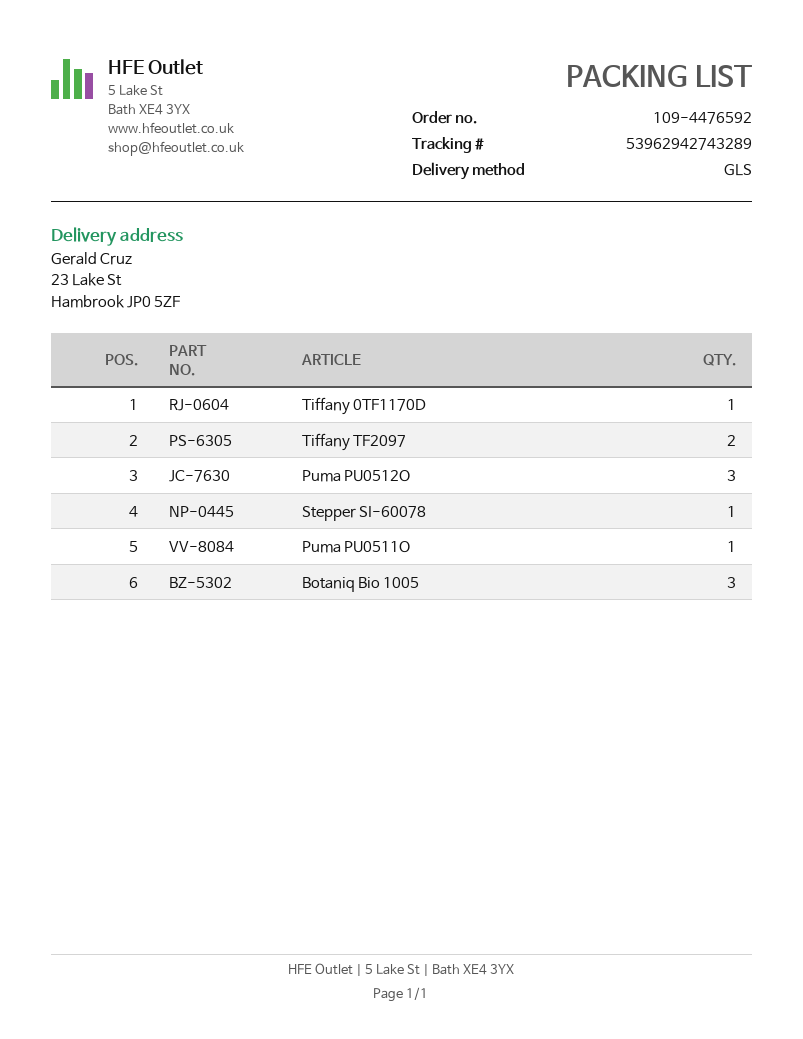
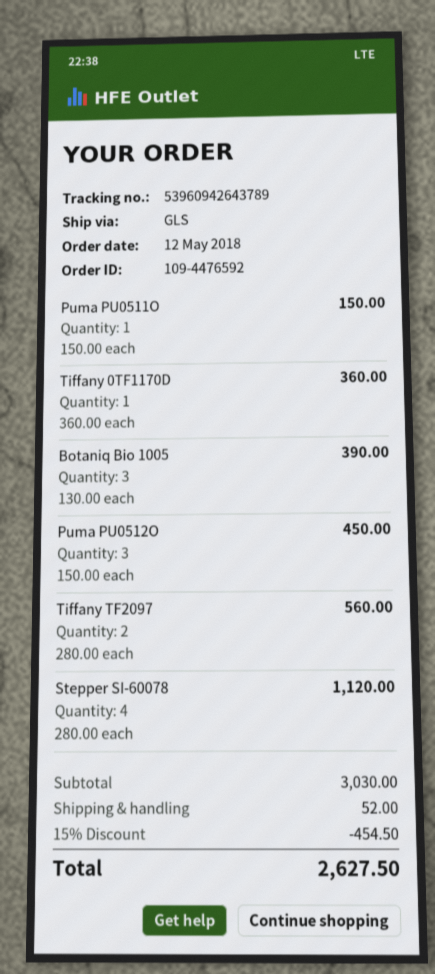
tracking number: 53962942743289 -> 53960942643789
Stepper SI-60078: 1 -> 4

